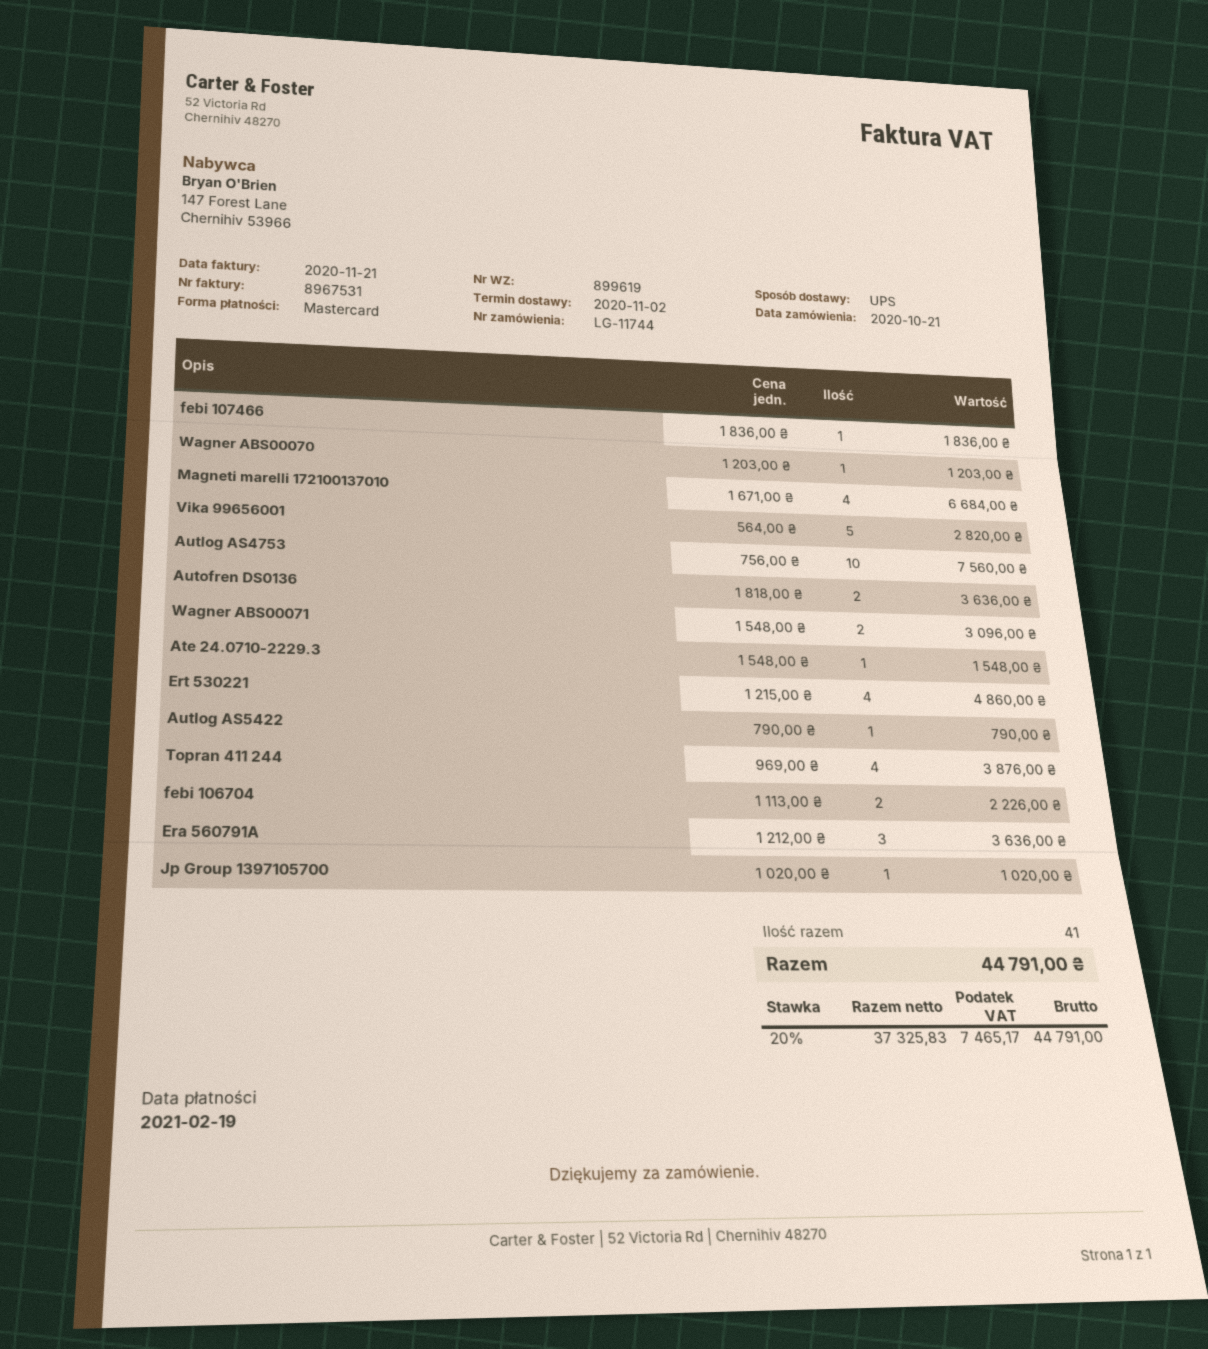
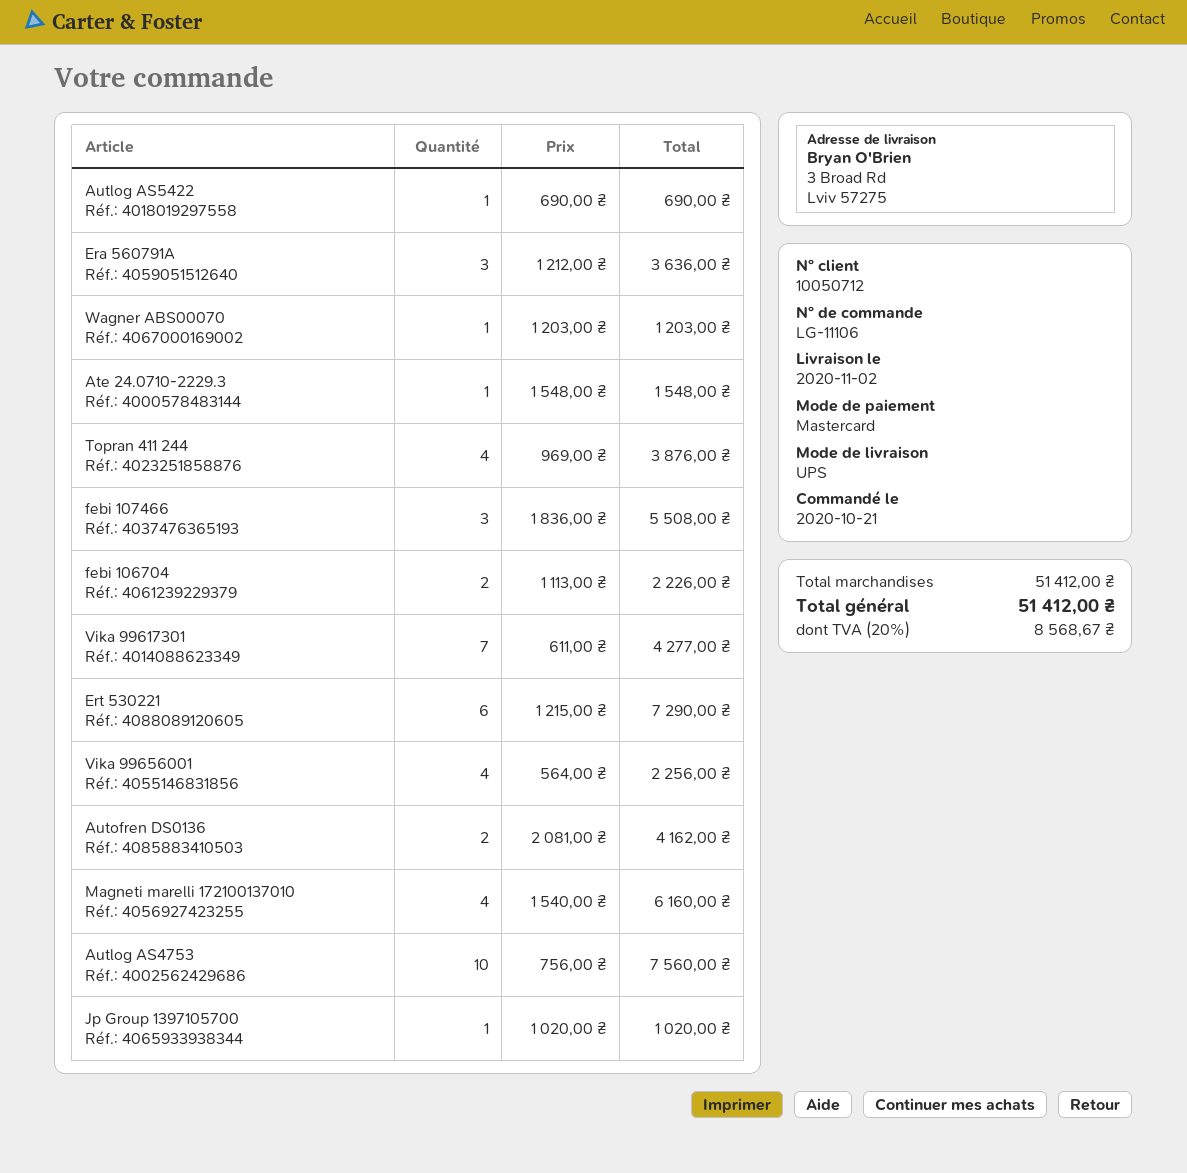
order number: LG-11744 -> LG-11106
febi 107466: 1 x 1836.00 = 1836.00 -> 3 x 1836.00 = 5508.00
Magneti marelli 172100137010: 4 x 1671.00 = 6684.00 -> 4 x 1540.00 = 6160.00
Vika 99656001: 5 x 564.00 = 2820.00 -> 4 x 564.00 = 2256.00
Autofren DS0136: 2 x 1818.00 = 3636.00 -> 2 x 2081.00 = 4162.00
Wagner ABS00071: 2 x 1548.00 = 3096.00 -> none
Ert 530221: 4 x 1215.00 = 4860.00 -> 6 x 1215.00 = 7290.00
Autlog AS5422: 1 x 790.00 = 790.00 -> 1 x 690.00 = 690.00
Vika 99617301: none -> 7 x 611.00 = 4277.00
tax: 20% = 7465.17 -> 20% = 8568.67
total: 44791.00 -> 51412.00

